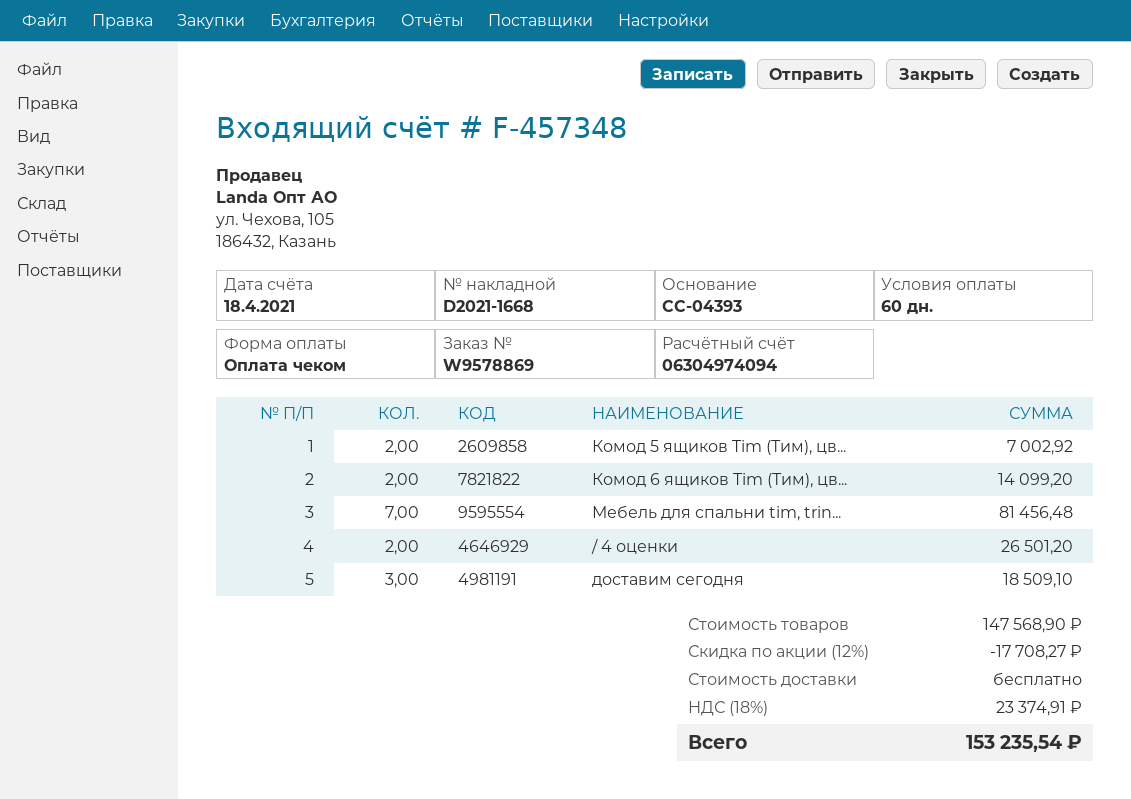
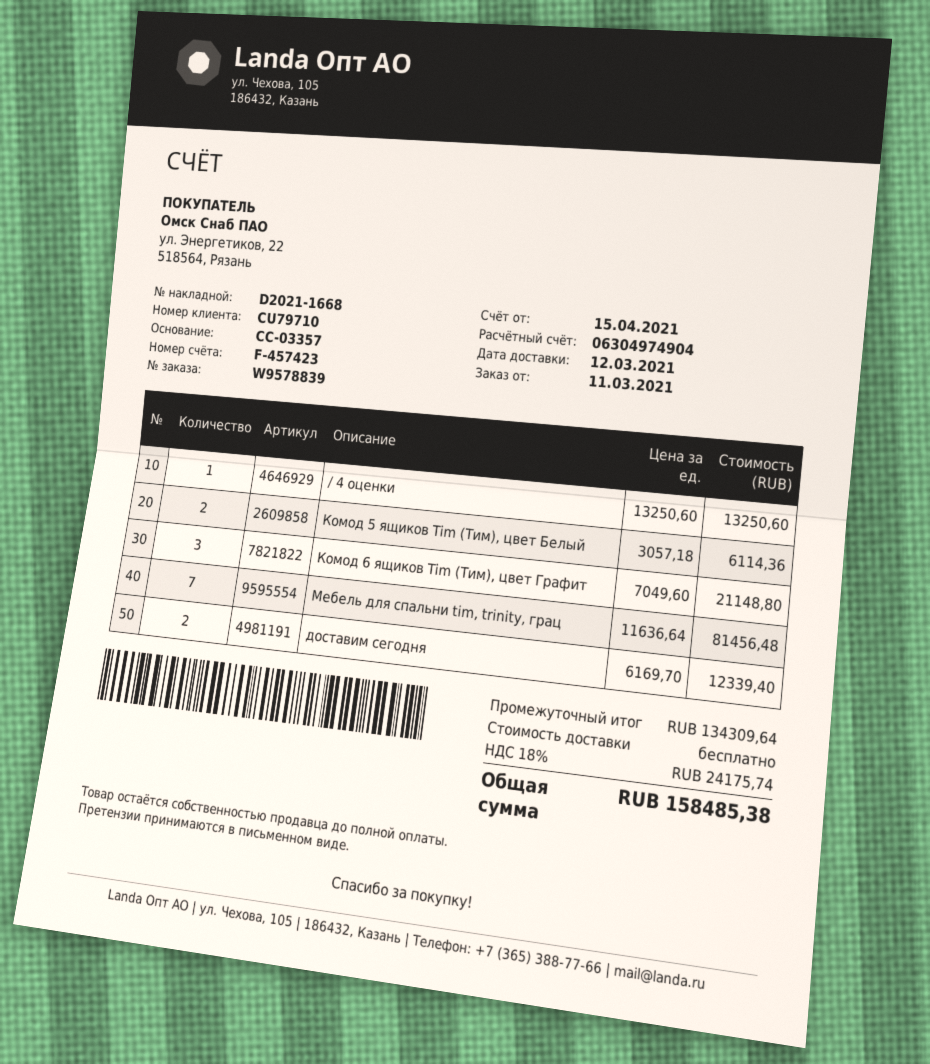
order number: W9578869 -> W9578839
invoice number: F-457348 -> F-457423
invoice date: 2021-04-18 -> 2021-04-15
reference: CC-04393 -> CC-03357
bank account: 06304974094 -> 06304974904
Комод 5 ящиков Tim (Тим), цв...: 2 for 7002.92 -> 2 for 6114.36
Комод 6 ящиков Tim (Тим), цв...: 2 for 14099.20 -> 3 for 21148.80
/ 4 оценки: 2 for 26501.20 -> 1 for 13250.60
доставим сегодня: 3 for 18509.10 -> 2 for 12339.40
subtotal: 147568.90 -> 134309.64
discount: 12% = 17708.27 -> none
tax: 18% = 23374.91 -> 18% = 24175.74
total: 153235.54 -> 158485.38

